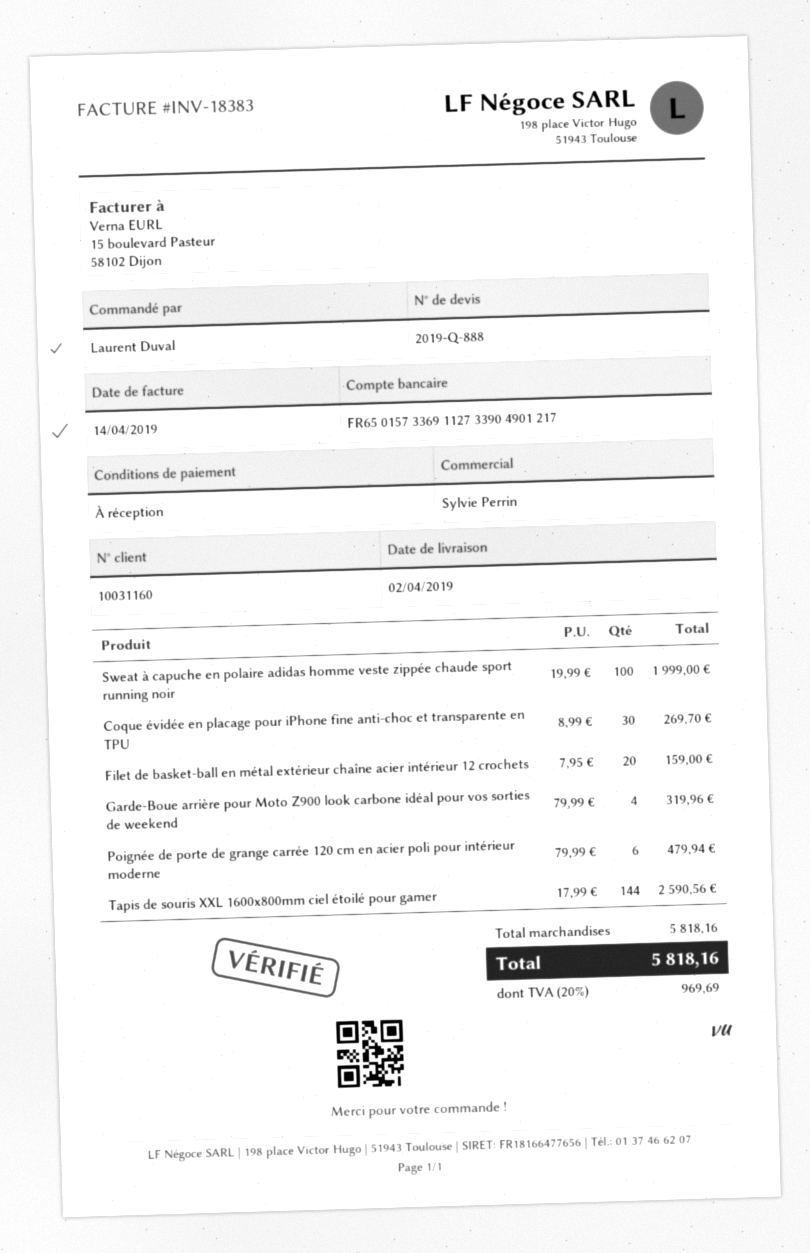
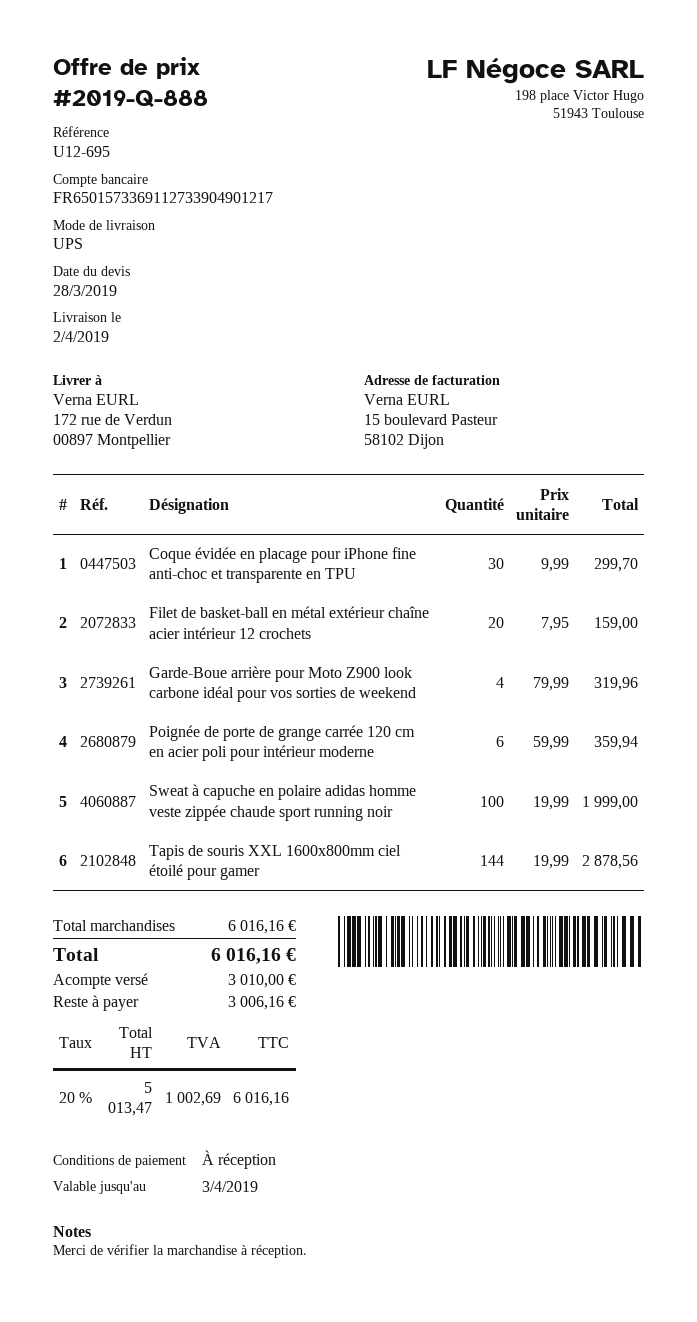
Coque évidée en placage pour iPhone fine anti-choc et transparente en TPU: 30 x 8.99 = 269.70 -> 30 x 9.99 = 299.70
Poignée de porte de grange carrée 120 cm en acier poli pour intérieur moderne: 6 x 79.99 = 479.94 -> 6 x 59.99 = 359.94
Tapis de souris XXL 1600x800mm ciel étoilé pour gamer: 144 x 17.99 = 2590.56 -> 144 x 19.99 = 2878.56
subtotal: 5818.16 -> 6016.16
tax: 20% = 969.69 -> 20% = 1002.69
total: 5818.16 -> 6016.16

